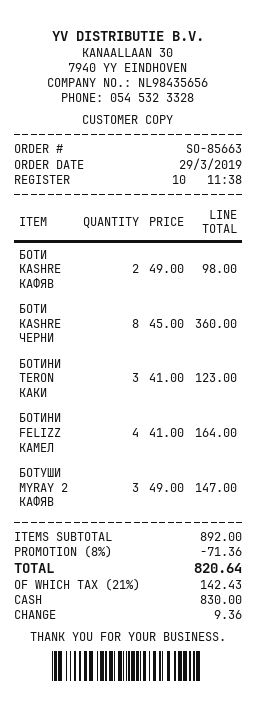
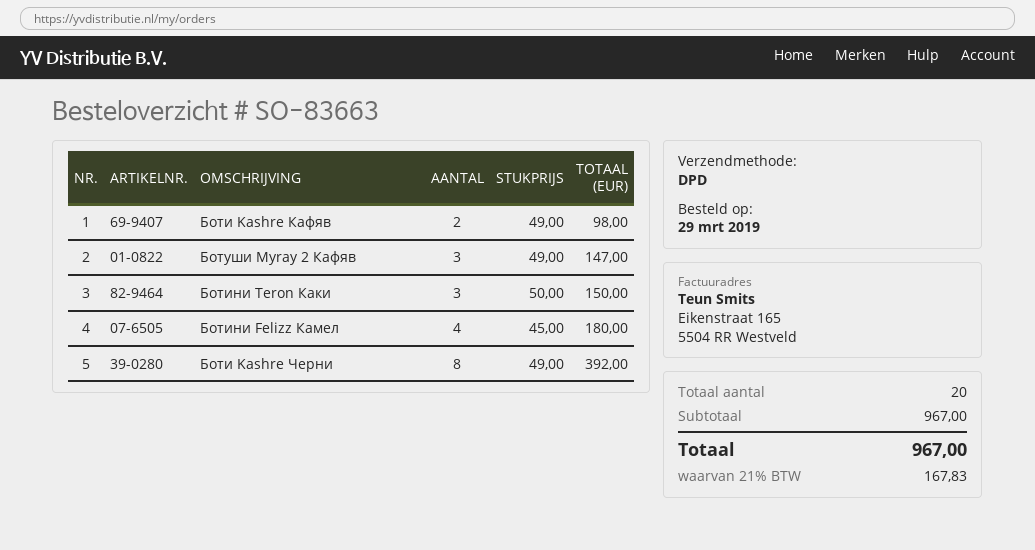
order number: SO-85663 -> SO-83663
БОТИ KASHRE ЧЕРНИ: 8 x 45.00 = 360.00 -> 8 x 49.00 = 392.00
БОТИНИ TERON КАКИ: 3 x 41.00 = 123.00 -> 3 x 50.00 = 150.00
БОТИНИ FELIZZ КАМЕЛ: 4 x 41.00 = 164.00 -> 4 x 45.00 = 180.00
subtotal: 892.00 -> 967.00
discount: 8% = 71.36 -> none
tax: 21% = 142.43 -> 21% = 167.83
total: 820.64 -> 967.00

